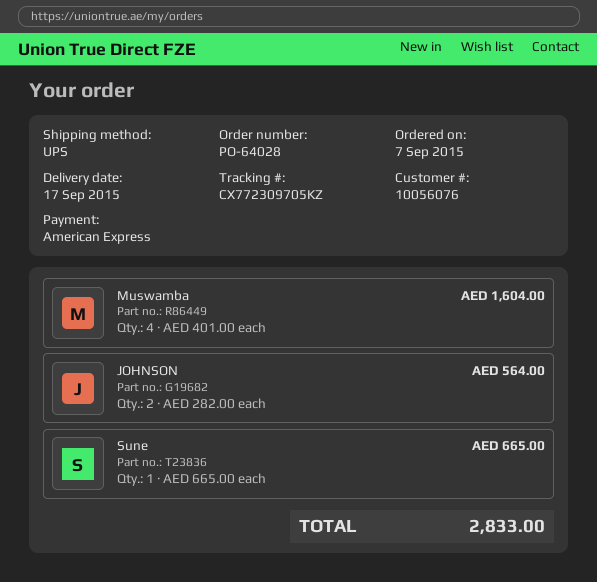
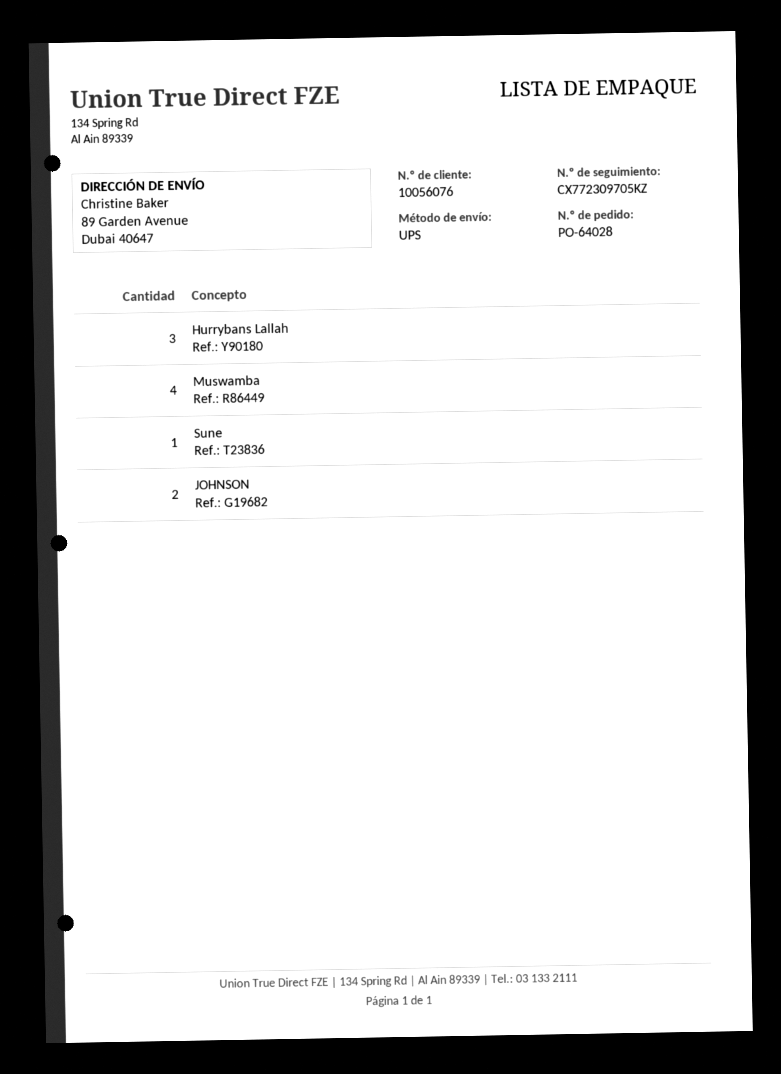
Hurrybans Lallah: none -> 3

